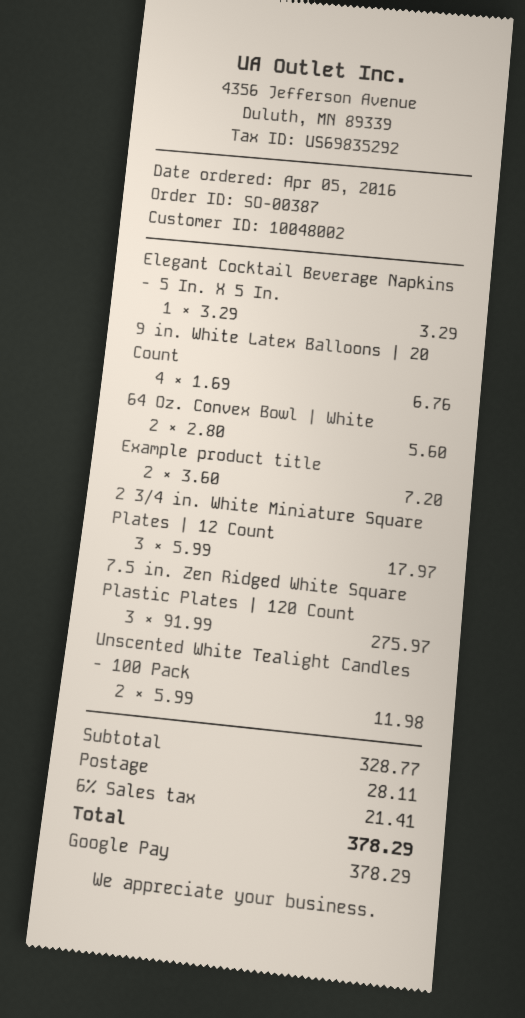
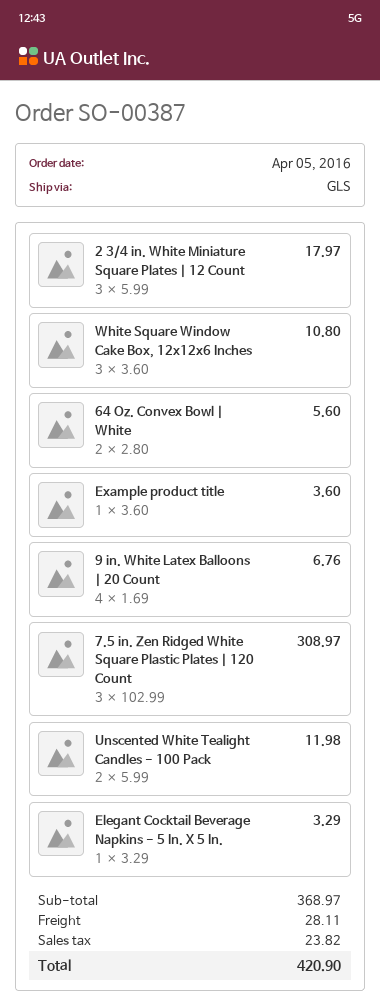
Example product title: 2 x 3.60 = 7.20 -> 1 x 3.60 = 3.60
7.5 in. Zen Ridged White Square Plastic Plates | 120 Count: 3 x 91.99 = 275.97 -> 3 x 102.99 = 308.97
White Square Window Cake Box, 12x12x6 Inches: none -> 3 x 3.60 = 10.80
subtotal: 328.77 -> 368.97
tax: 21.41 -> 23.82
total: 378.29 -> 420.90

